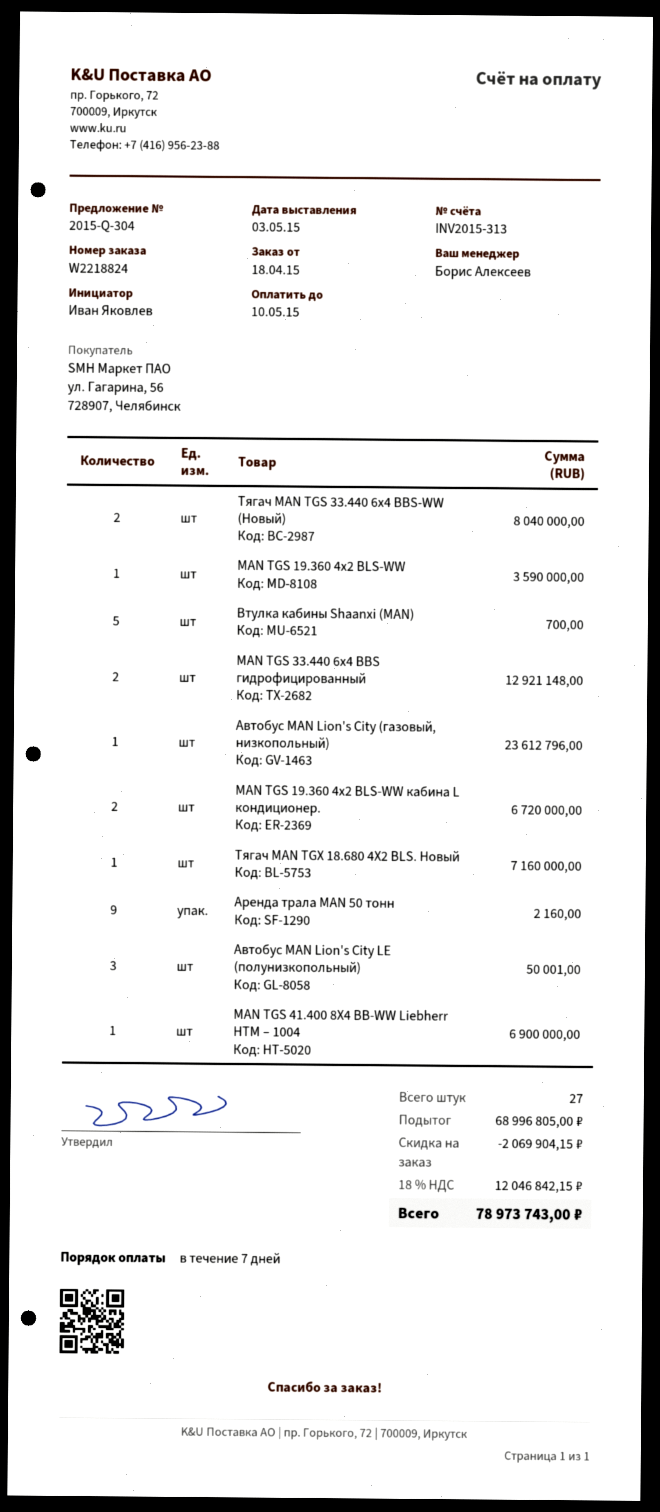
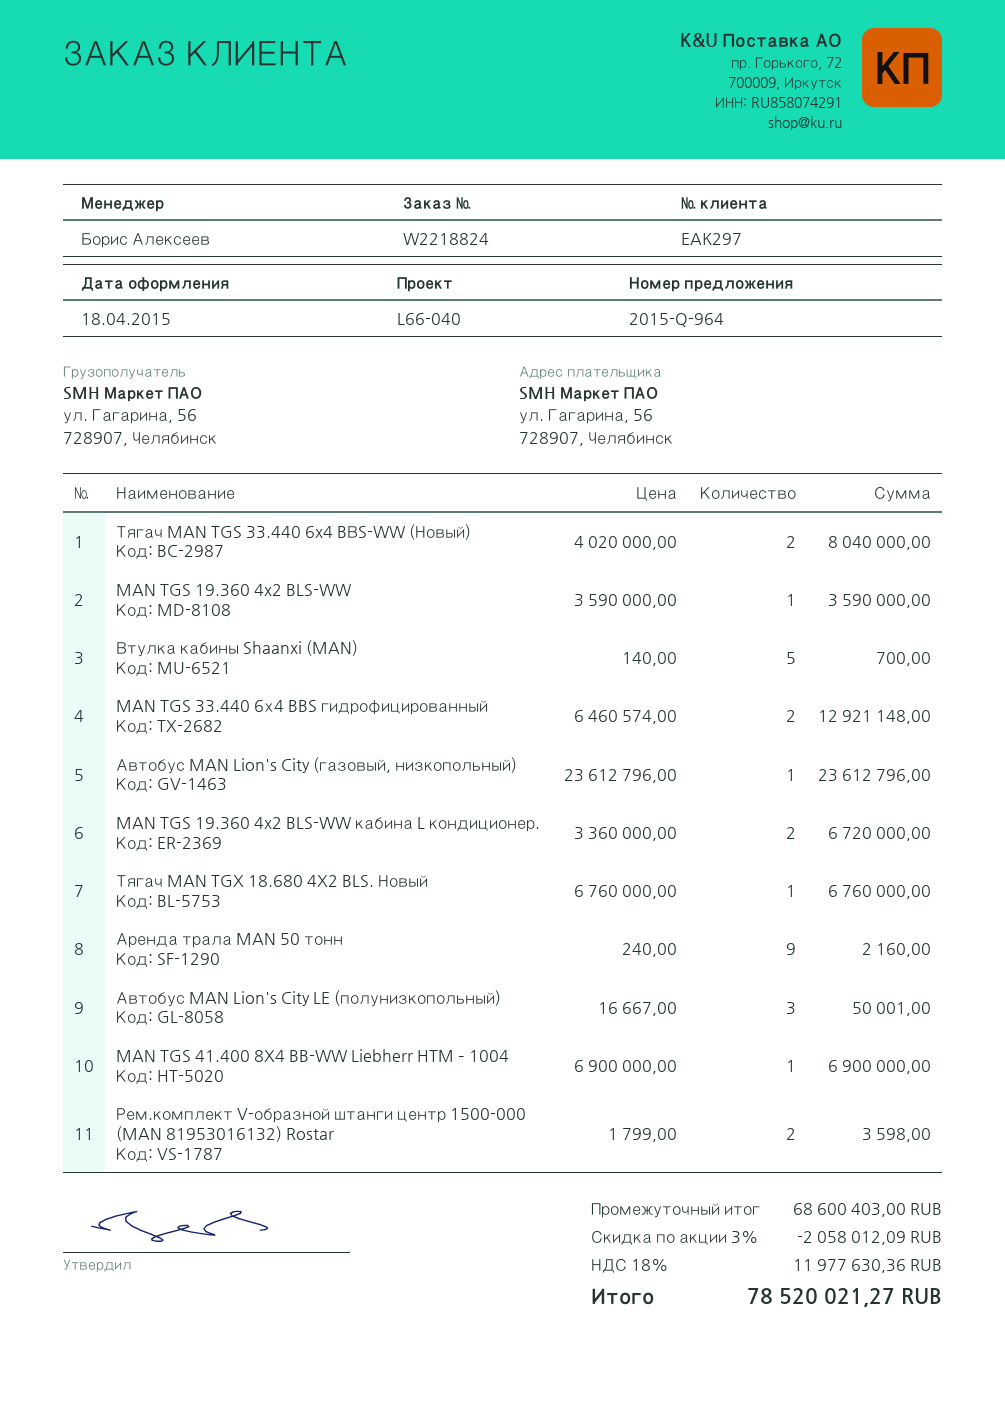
quote number: 2015-Q-304 -> 2015-Q-964
Тягач MAN TGX 18.680 4X2 BLS. Новый: 1 for 7160000.00 -> 1 for 6760000.00
Рем.комплект V-образной штанги центр 1500-000 (MAN 81953016132) Rostar: none -> 2 for 3598.00
subtotal: 68996805.00 -> 68600403.00
discount: 2069904.15 -> 2058012.09
tax: 18% = 12046842.15 -> 18% = 11977630.36
total: 78973743.00 -> 78520021.27

